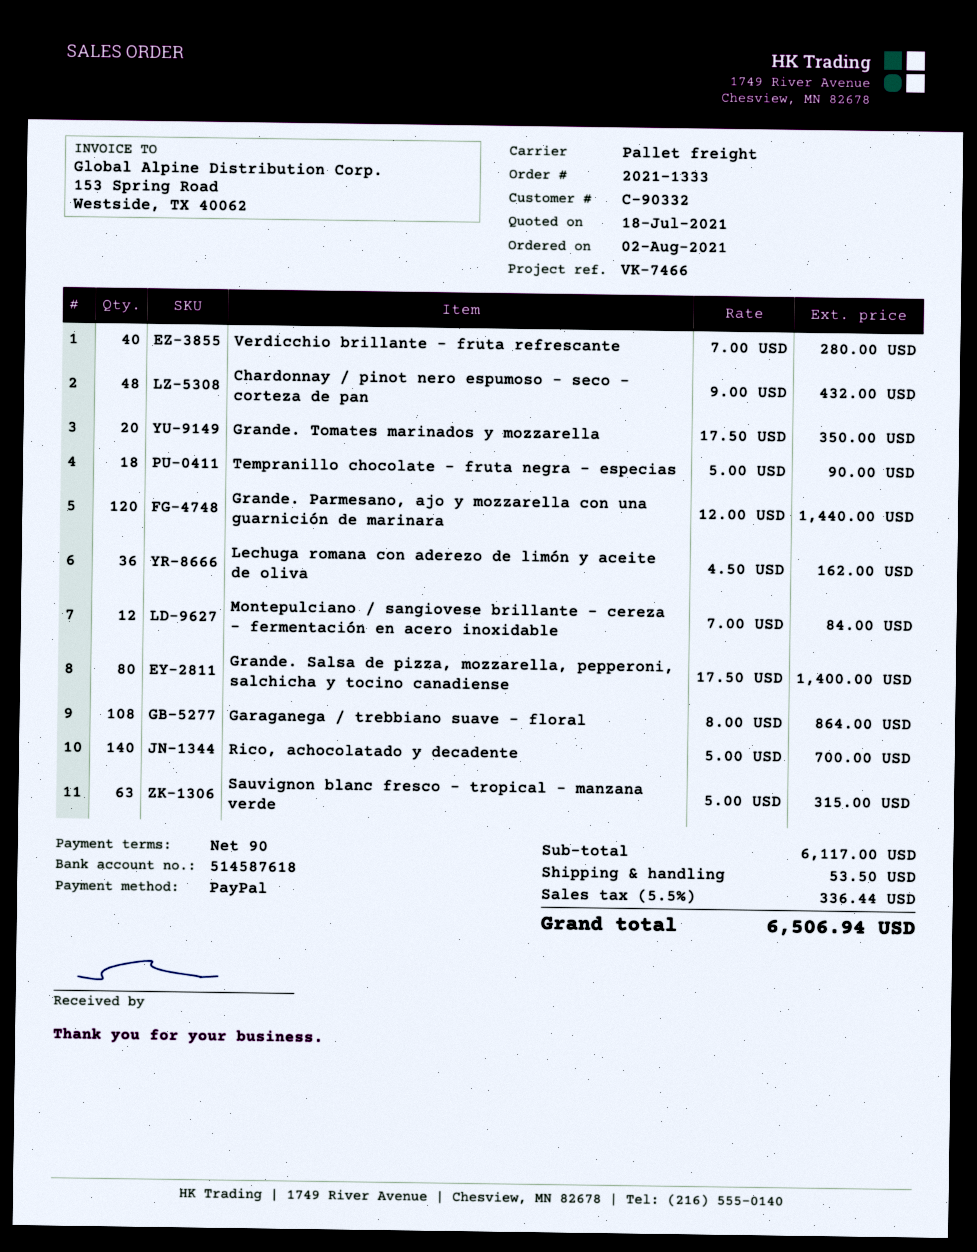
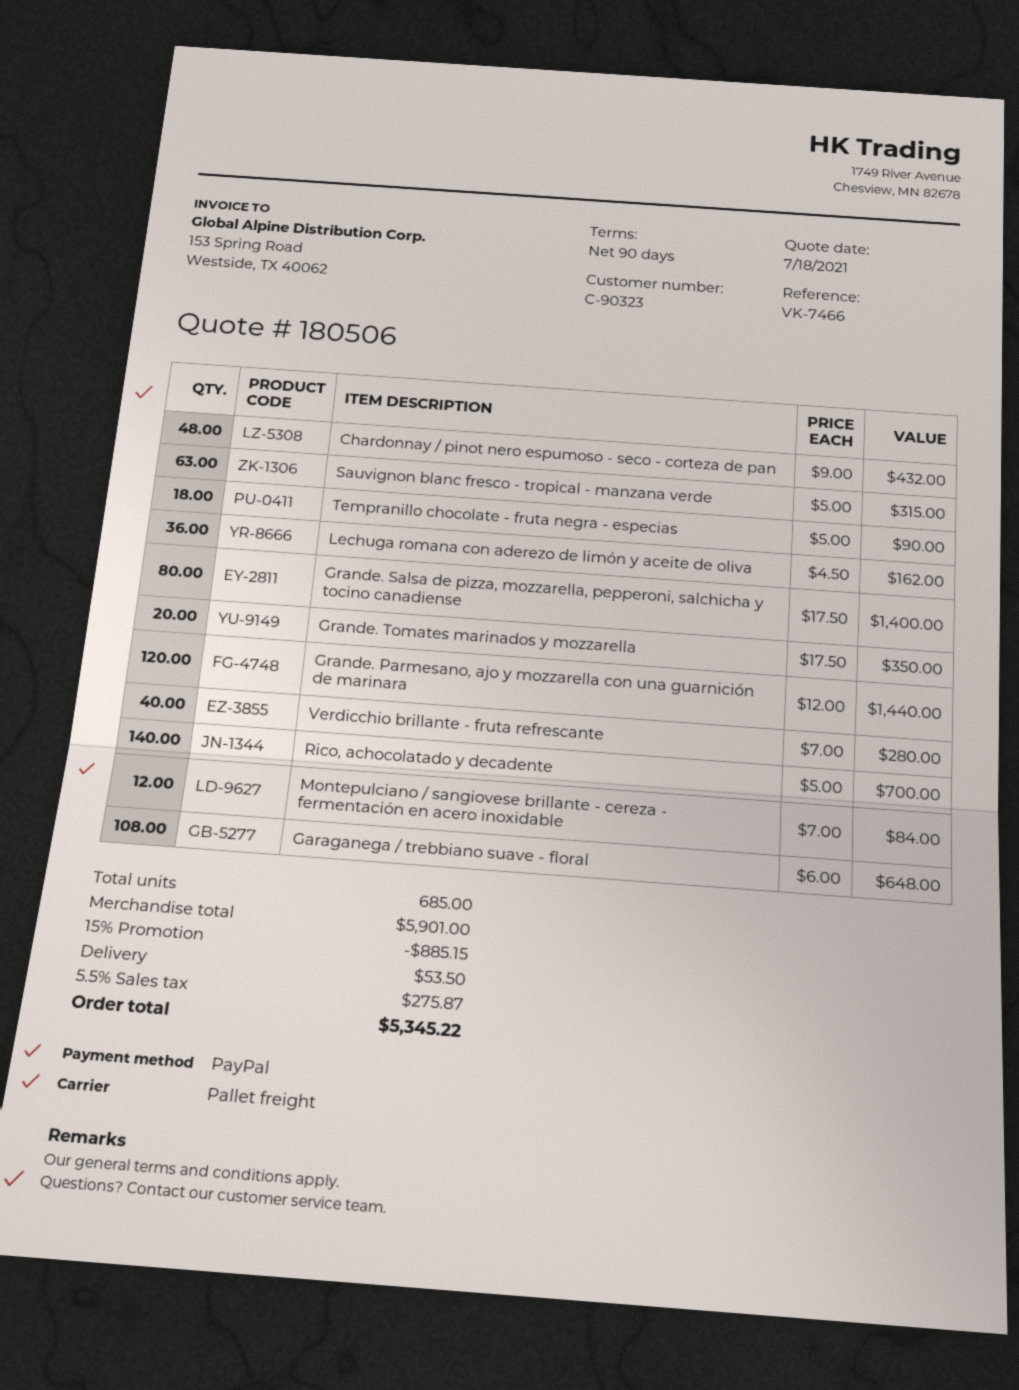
customer number: C-90332 -> C-90323
Garaganega / trebbiano suave - floral: 108 x 8.00 = 864.00 -> 108 x 6.00 = 648.00
subtotal: 6117.00 -> 5901.00
discount: none -> 15% = 885.15
tax: 5.5% = 336.44 -> 5.5% = 275.87
total: 6506.94 -> 5345.22

